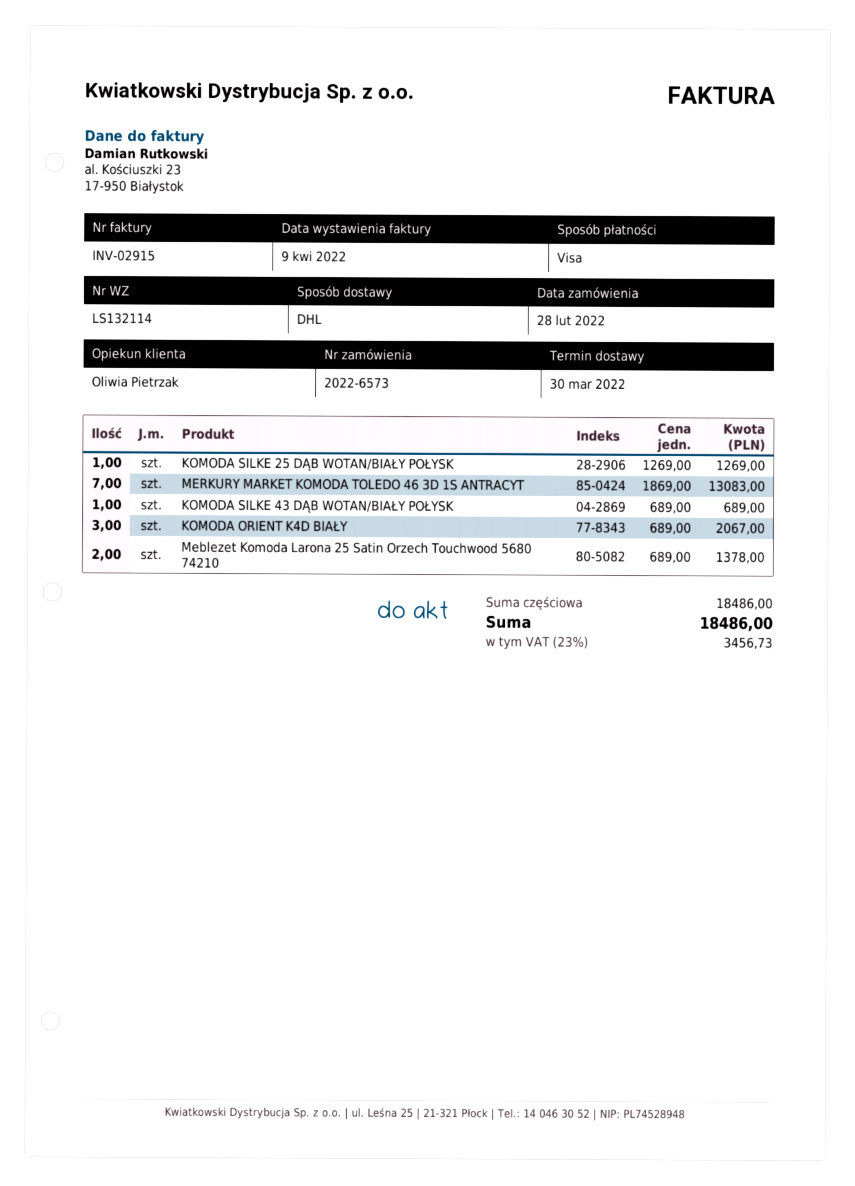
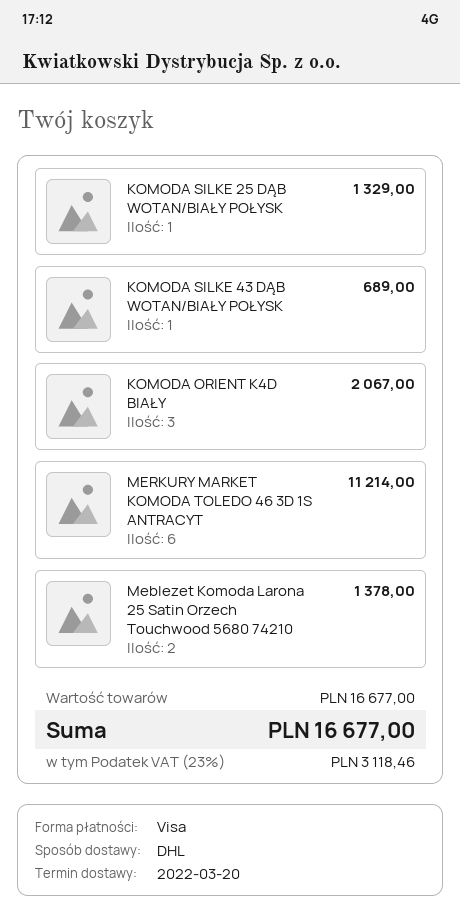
delivery date: 2022-03-30 -> 2022-03-20
KOMODA SILKE 25 DĄB WOTAN/BIAŁY POŁYSK: 1 for 1269.00 -> 1 for 1329.00
MERKURY MARKET KOMODA TOLEDO 46 3D 1S ANTRACYT: 7 for 13083.00 -> 6 for 11214.00
subtotal: 18486.00 -> 16677.00
tax: 23% = 3456.73 -> 23% = 3118.46
total: 18486.00 -> 16677.00

